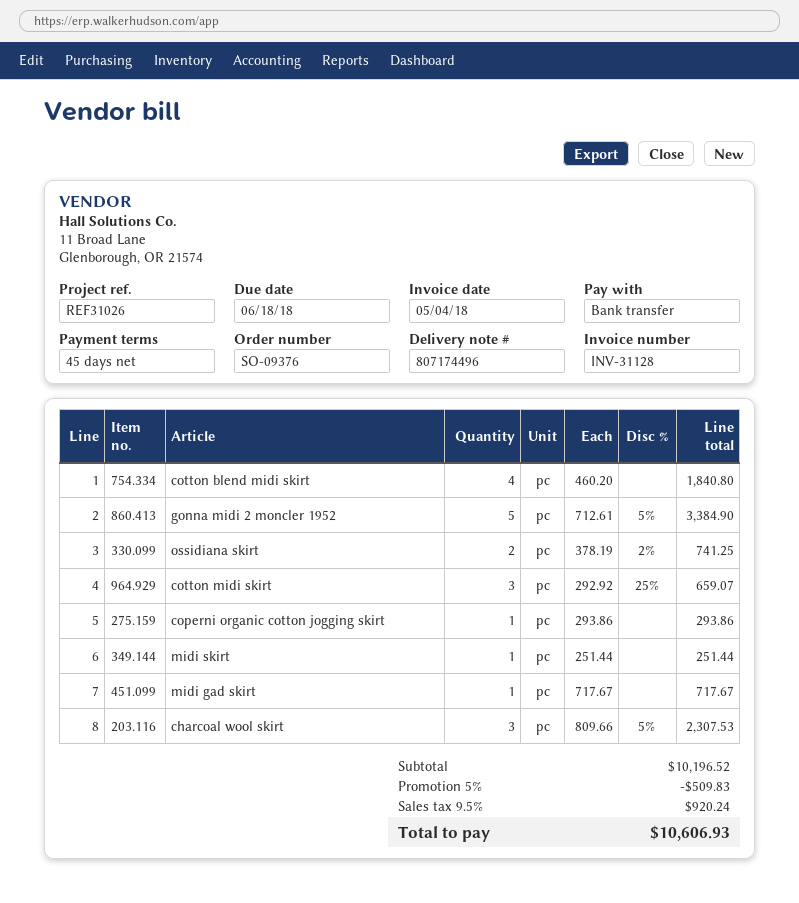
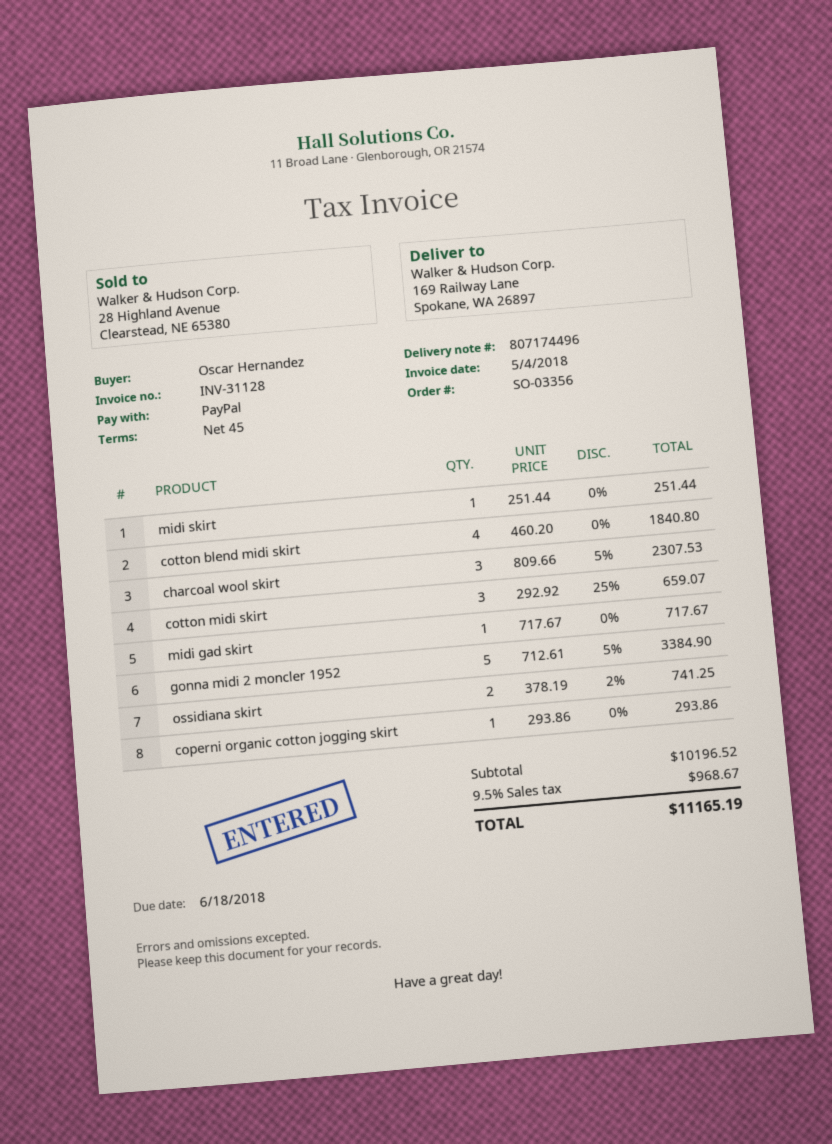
order number: SO-09376 -> SO-03356
payment method: bank transfer -> PayPal
discount: 5% = 509.83 -> none
tax: 9.5% = 920.24 -> 9.5% = 968.67
total: 10606.93 -> 11165.19

